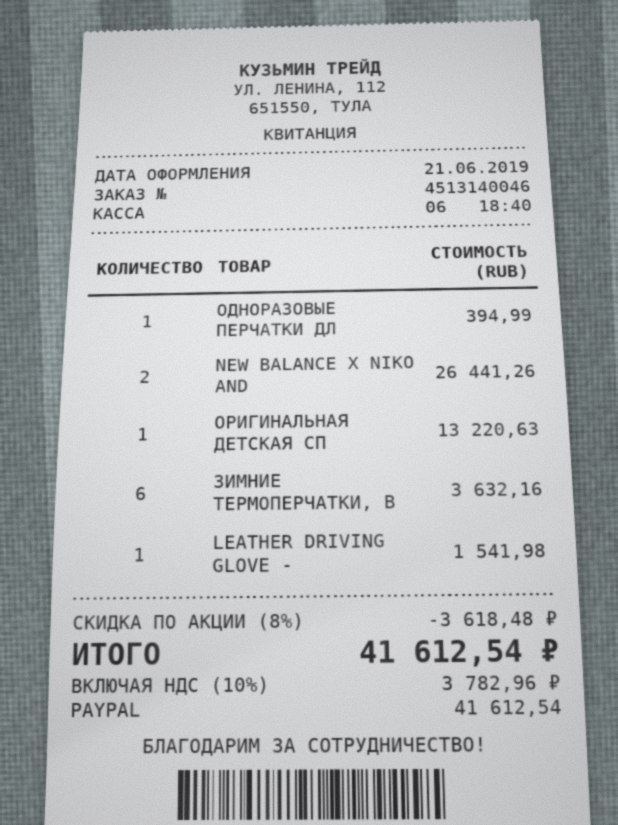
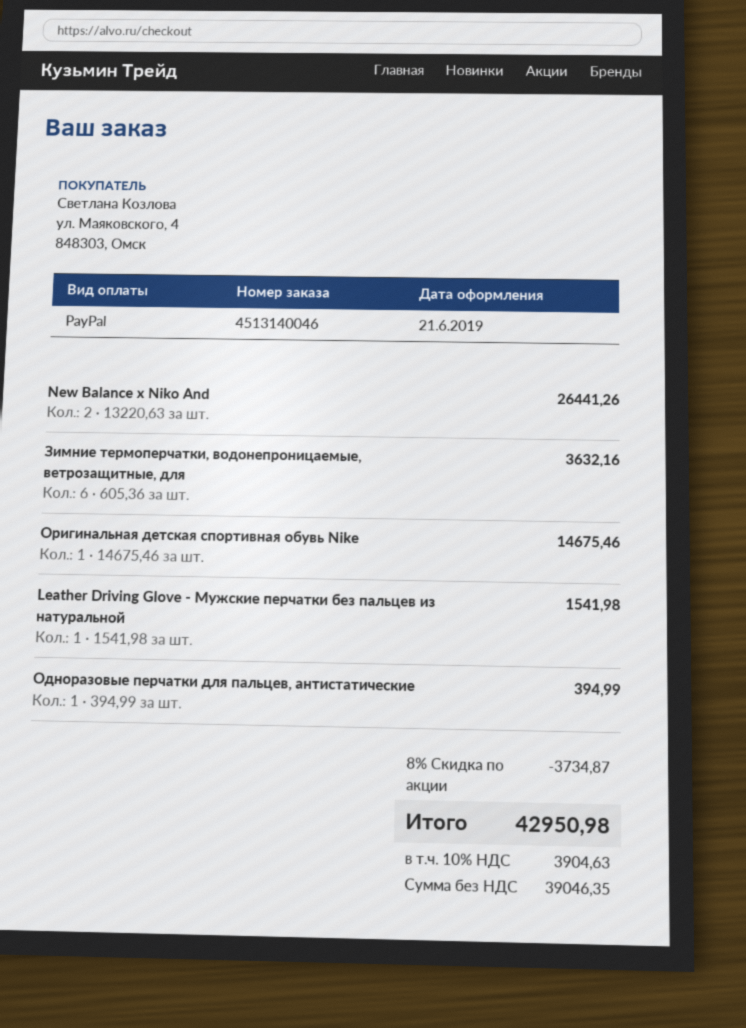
ОРИГИНАЛЬНАЯ ДЕТСКАЯ СП: 1 for 13220.63 -> 1 for 14675.46
discount: 8% = 3618.48 -> 8% = 3734.87
tax: 10% = 3782.96 -> 10% = 3904.63
total: 41612.54 -> 42950.98

